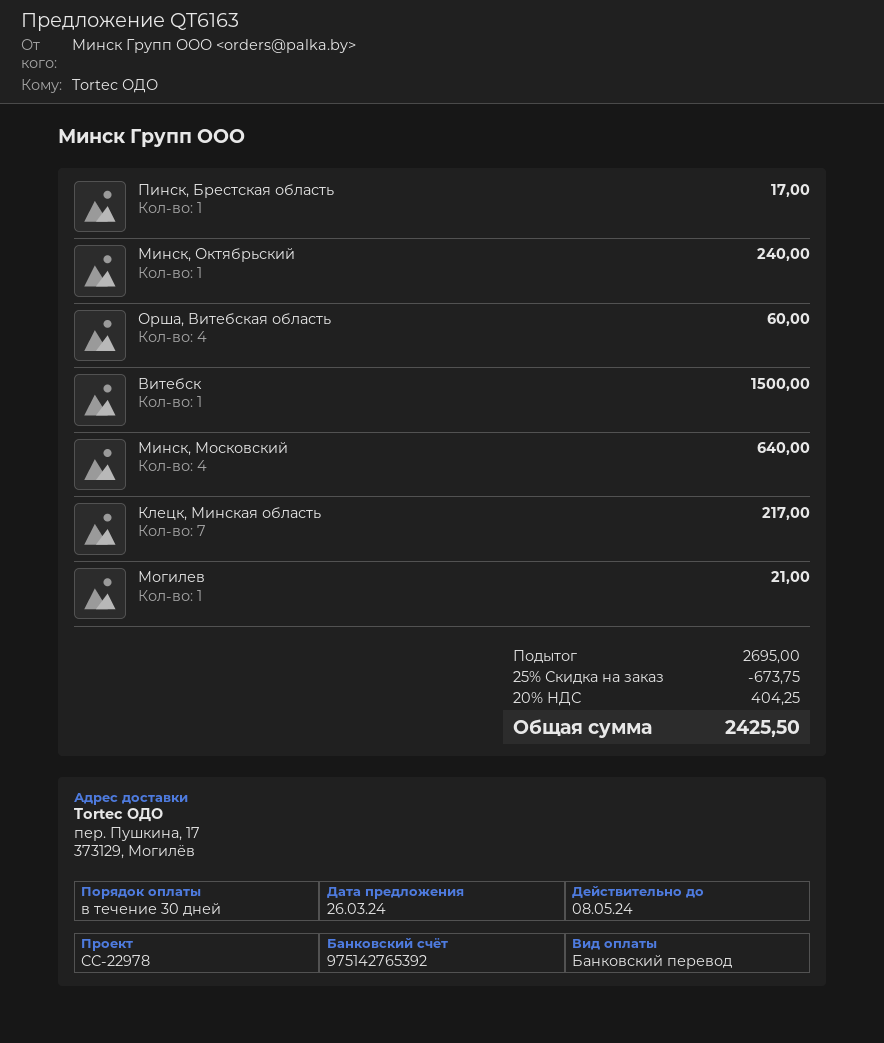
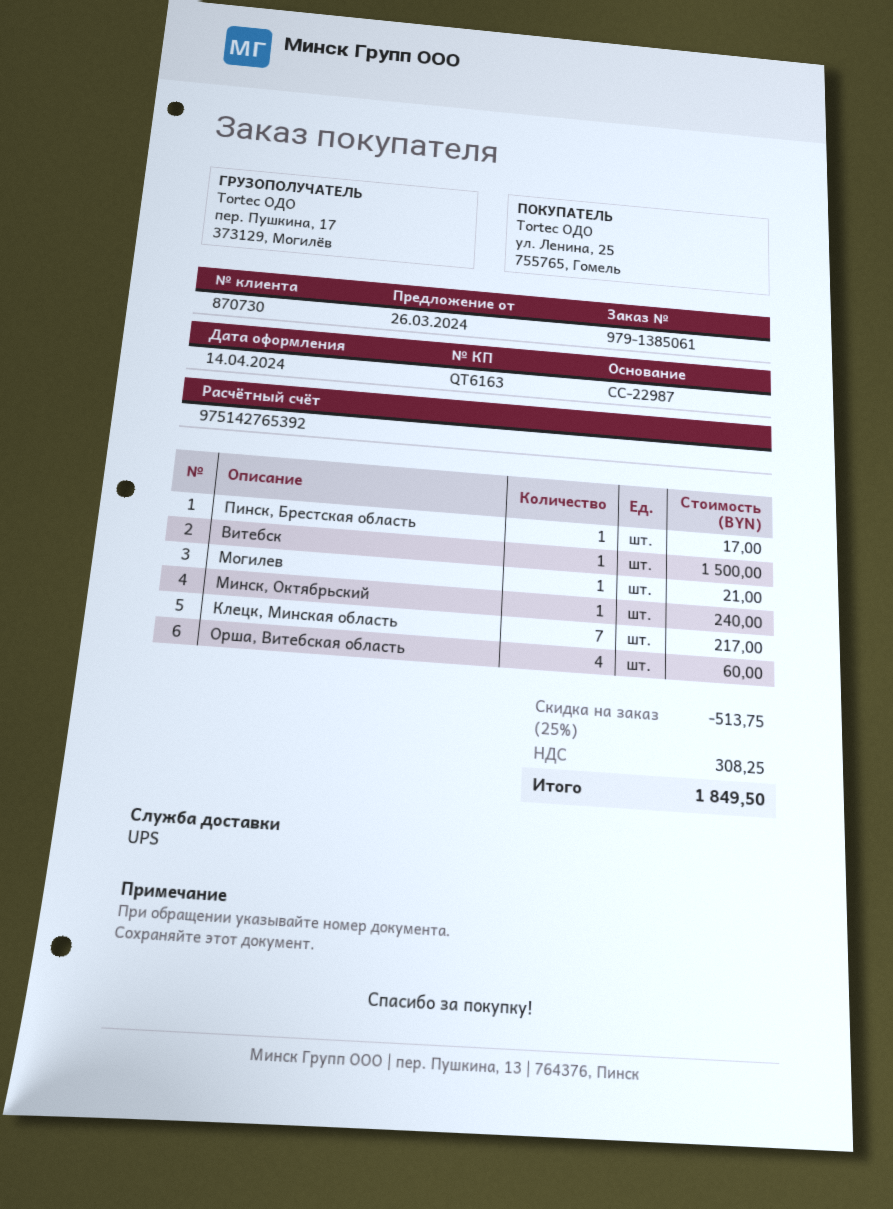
reference: CC-22978 -> CC-22987
Минск, Московский: 4 for 640.00 -> none
discount: 25% = 673.75 -> 25% = 513.75
tax: 404.25 -> 308.25
total: 2425.50 -> 1849.50

